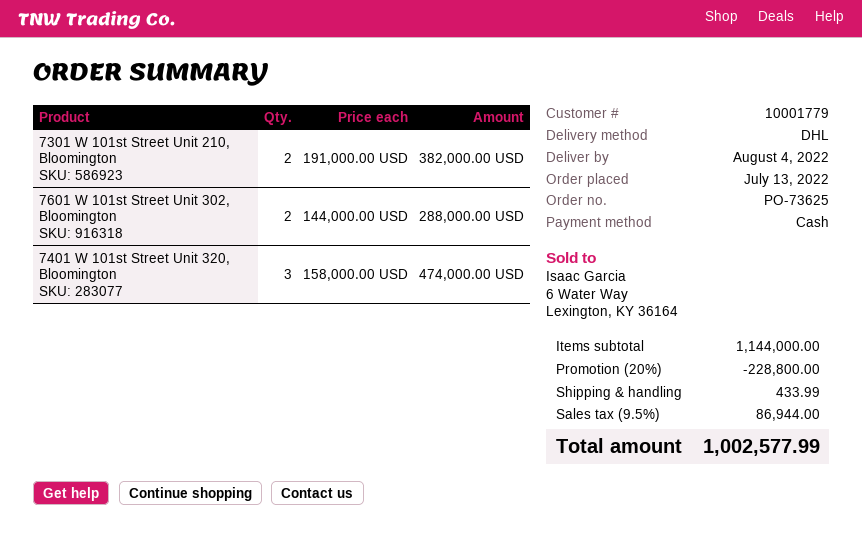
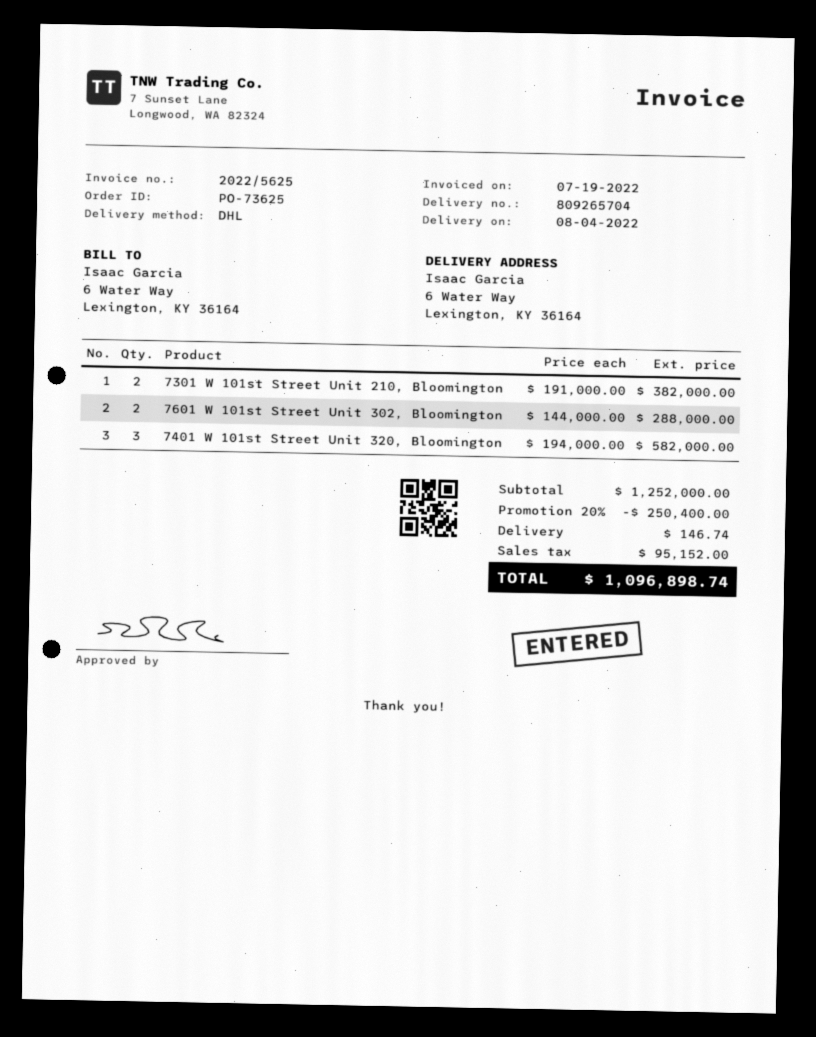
7401 W 101st Street Unit 320, Bloomington: 3 x 158000.00 = 474000.00 -> 3 x 194000.00 = 582000.00
subtotal: 1144000.00 -> 1252000.00
discount: 20% = 228800.00 -> 20% = 250400.00
shipping: 433.99 -> 146.74
tax: 86944.00 -> 95152.00
total: 1002577.99 -> 1096898.74

